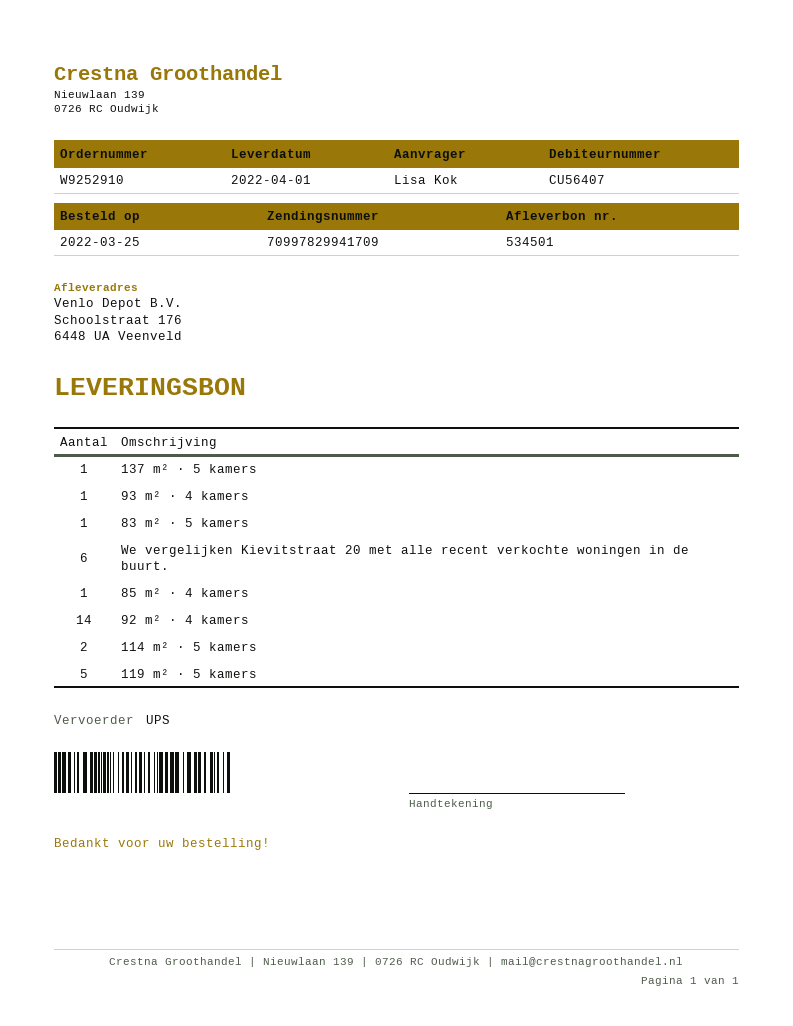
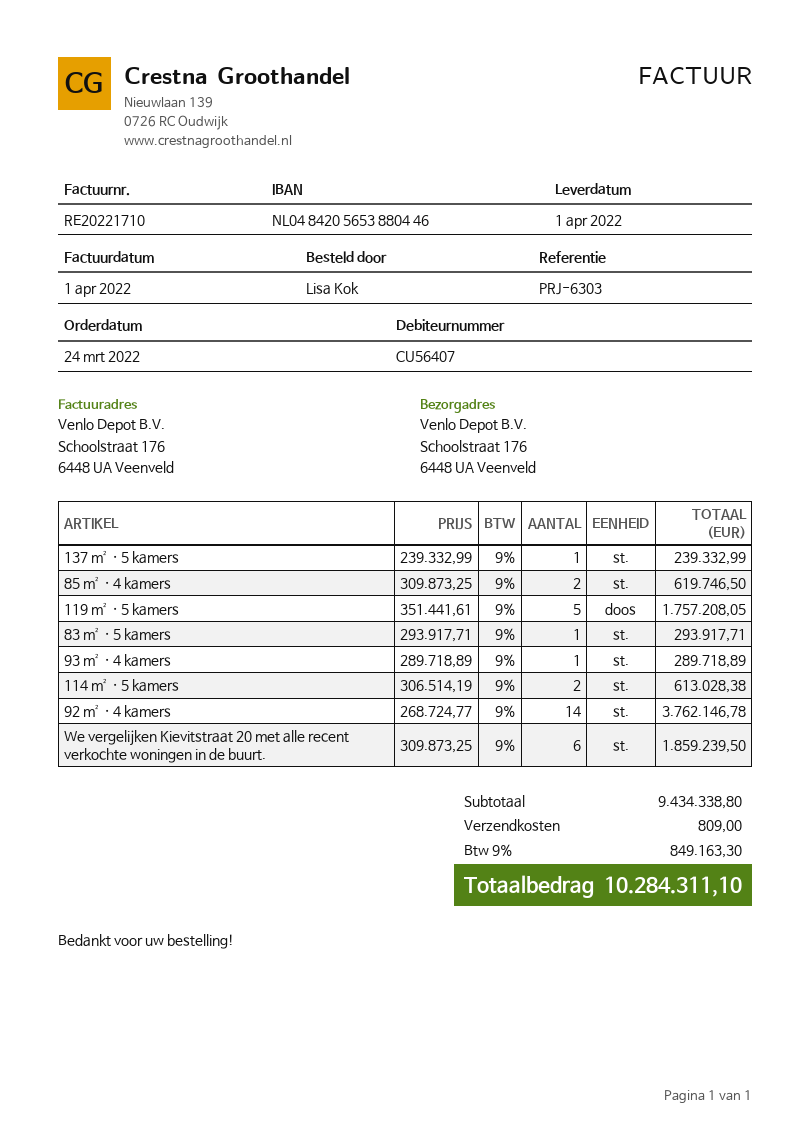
order date: 2022-03-25 -> 2022-03-24
85 m² · 4 kamers: 1 -> 2

